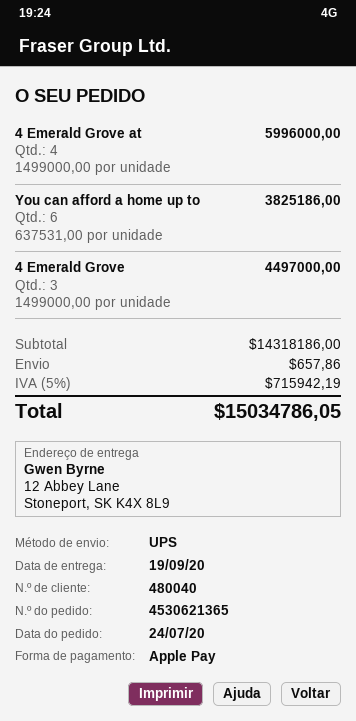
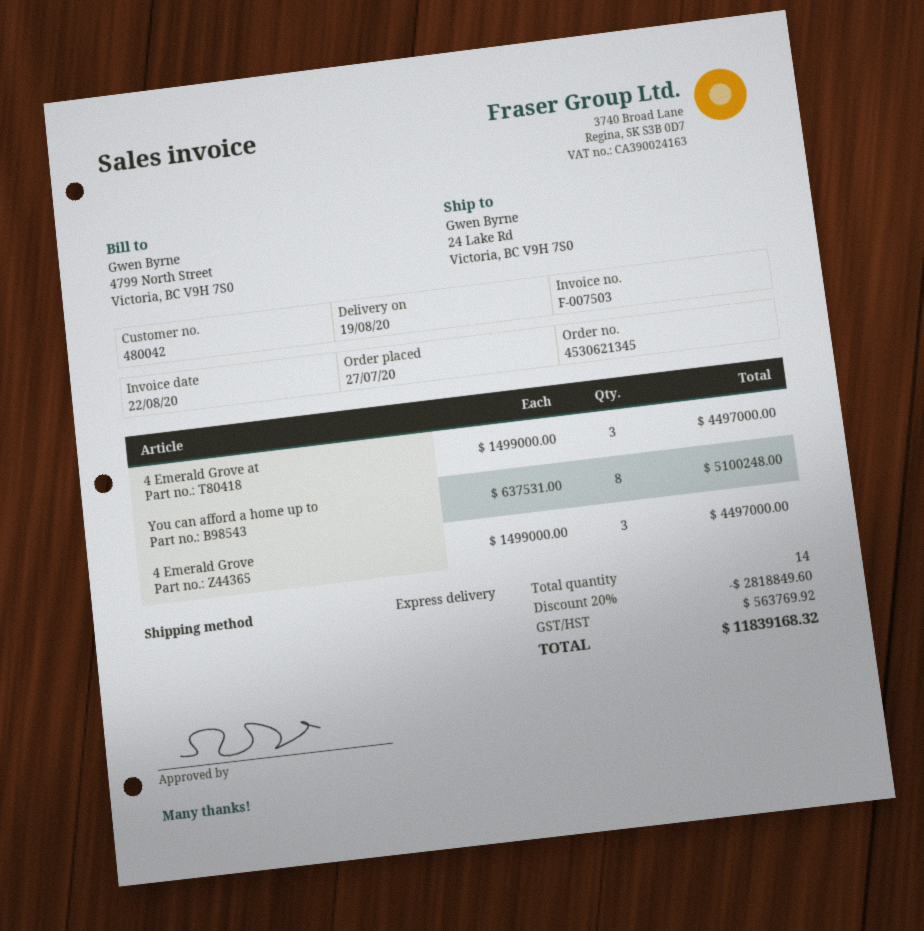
order number: 4530621365 -> 4530621345
order date: 2020-07-24 -> 2020-07-27
delivery date: 2020-09-19 -> 2020-08-19
customer number: 480040 -> 480042
shipping method: UPS -> express
ship to: 12 Abbey Lane, Stoneport, SK K4X 8L9 -> 24 Lake Rd, Victoria, BC V9H 7S0
4 Emerald Grove at: 4 x 1499000.00 = 5996000.00 -> 3 x 1499000.00 = 4497000.00
You can afford a home up to: 6 x 637531.00 = 3825186.00 -> 8 x 637531.00 = 5100248.00
discount: none -> 20% = 2818849.60
shipping: 657.86 -> none
tax: 715942.19 -> 563769.92
total: 15034786.05 -> 11839168.32

